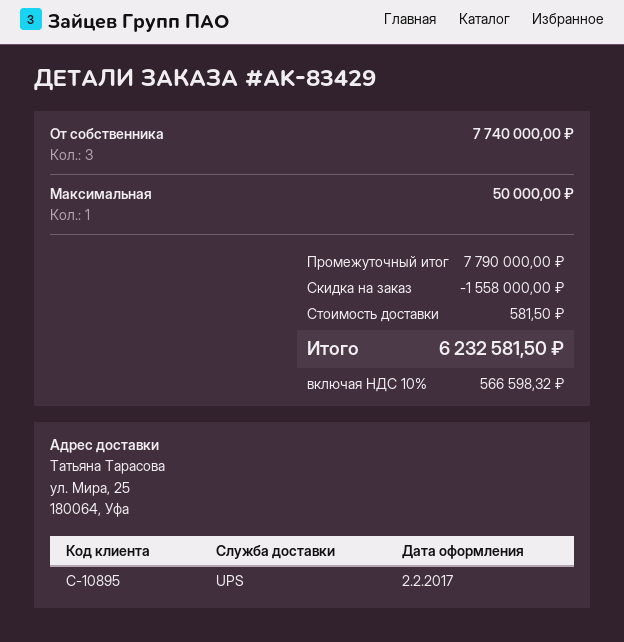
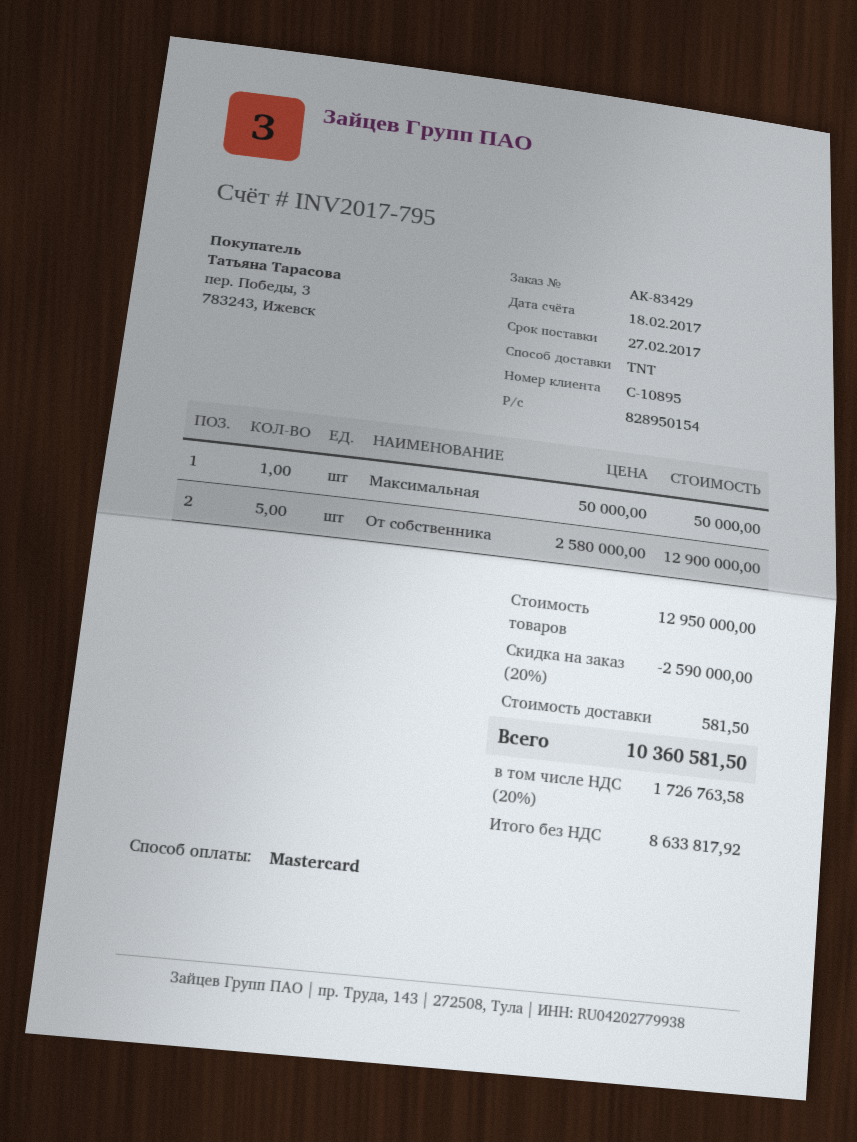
shipping method: UPS -> TNT
От собственника: 3 for 7740000.00 -> 5 for 12900000.00
subtotal: 7790000.00 -> 12950000.00
discount: 1558000.00 -> 2590000.00
tax: 10% = 566598.32 -> 20% = 1726763.58
total: 6232581.50 -> 10360581.50

